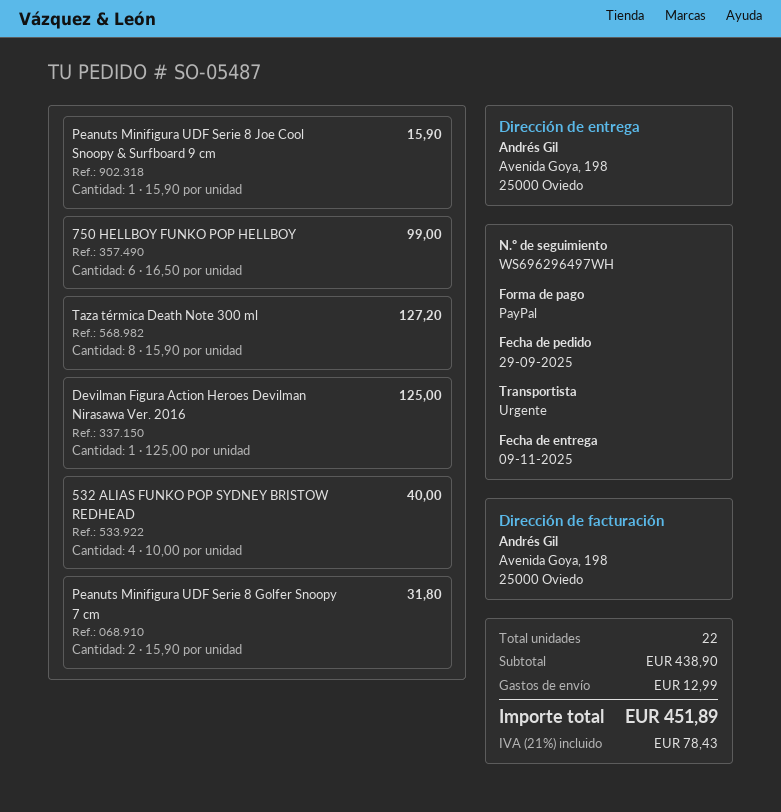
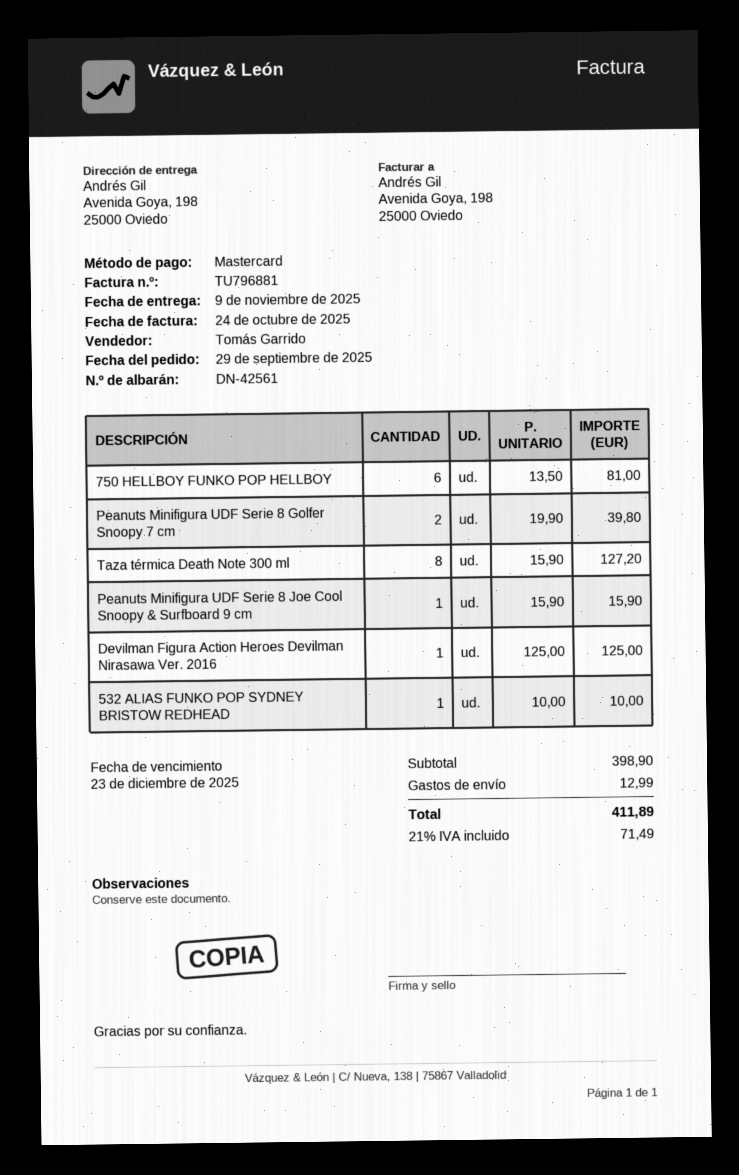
payment method: PayPal -> Mastercard
750 HELLBOY FUNKO POP HELLBOY: 6 x 16.50 = 99.00 -> 6 x 13.50 = 81.00
532 ALIAS FUNKO POP SYDNEY BRISTOW REDHEAD: 4 x 10.00 = 40.00 -> 1 x 10.00 = 10.00
Peanuts Minifigura UDF Serie 8 Golfer Snoopy 7 cm: 2 x 15.90 = 31.80 -> 2 x 19.90 = 39.80
subtotal: 438.90 -> 398.90
tax: 21% = 78.43 -> 21% = 71.49
total: 451.89 -> 411.89

